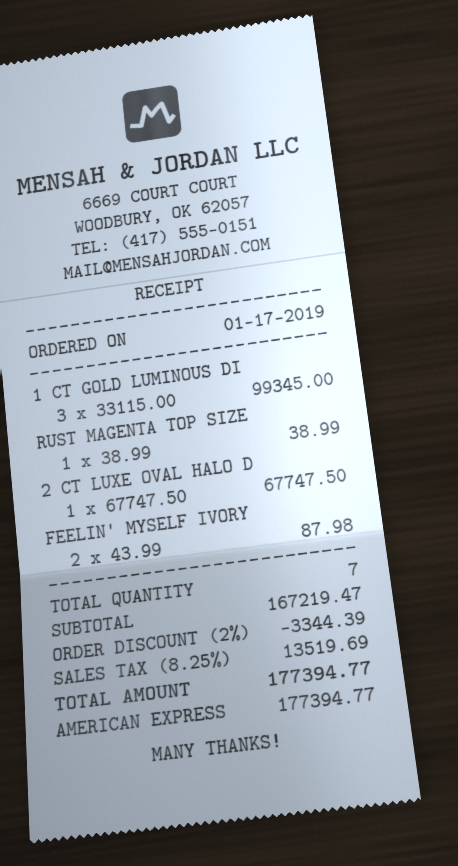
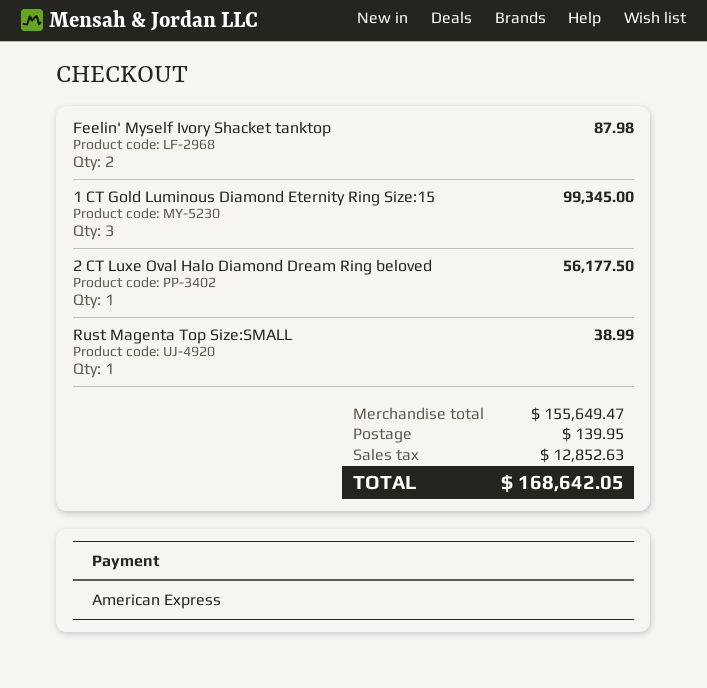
2 CT LUXE OVAL HALO D: 1 for 67747.50 -> 1 for 56177.50
subtotal: 167219.47 -> 155649.47
discount: 2% = 3344.39 -> none
shipping: none -> 139.95
tax: 13519.69 -> 12852.63
total: 177394.77 -> 168642.05

